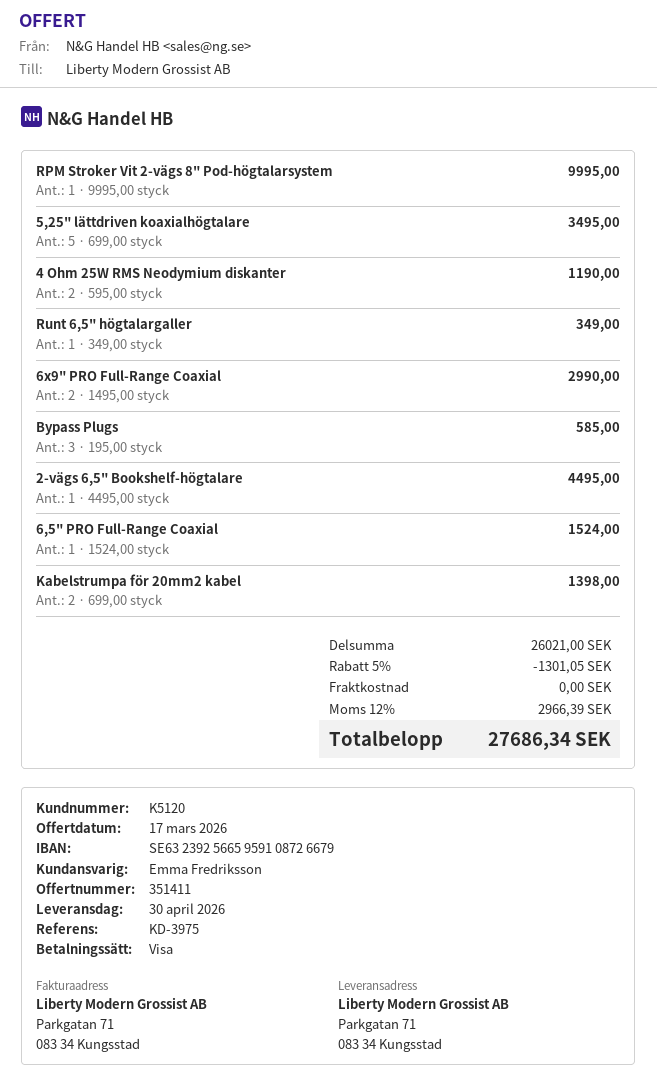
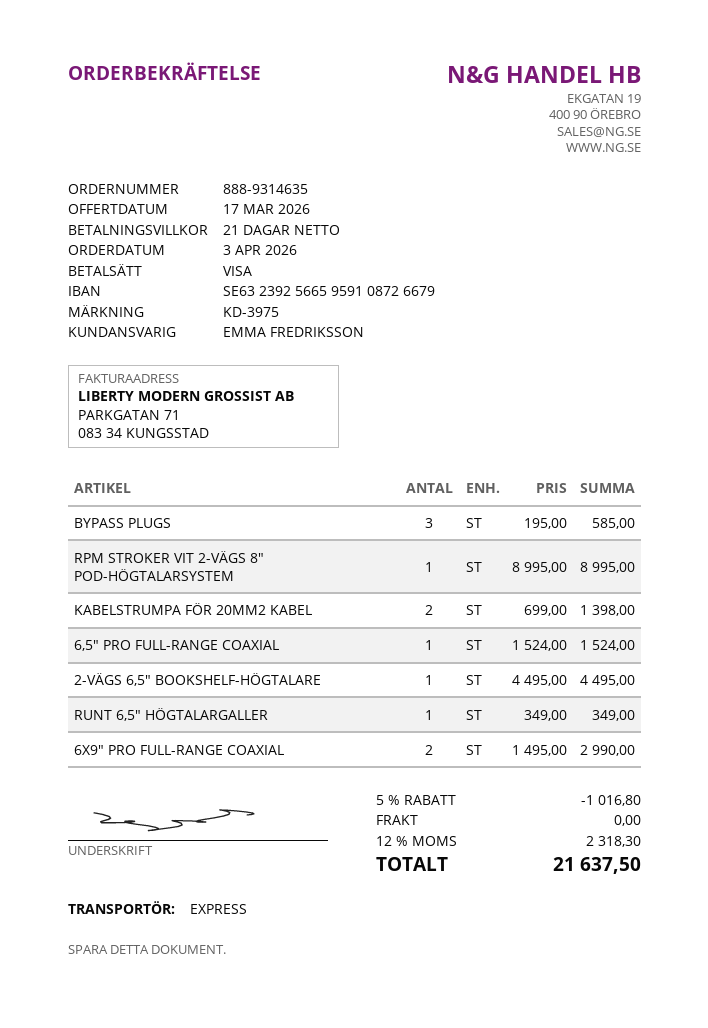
RPM Stroker Vit 2-vägs 8" Pod-högtalarsystem: 1 x 9995.00 = 9995.00 -> 1 x 8995.00 = 8995.00
5,25" lättdriven koaxialhögtalare: 5 x 699.00 = 3495.00 -> none
4 Ohm 25W RMS Neodymium diskanter: 2 x 595.00 = 1190.00 -> none
discount: 5% = 1301.05 -> 5% = 1016.80
tax: 12% = 2966.39 -> 12% = 2318.30
total: 27686.34 -> 21637.50

